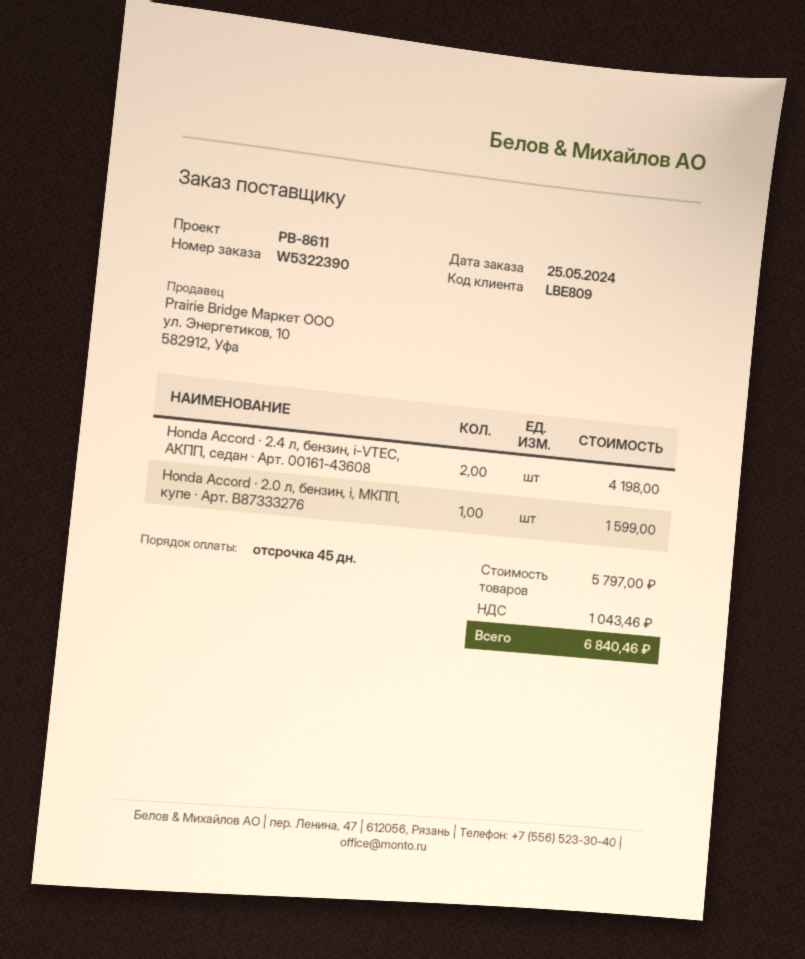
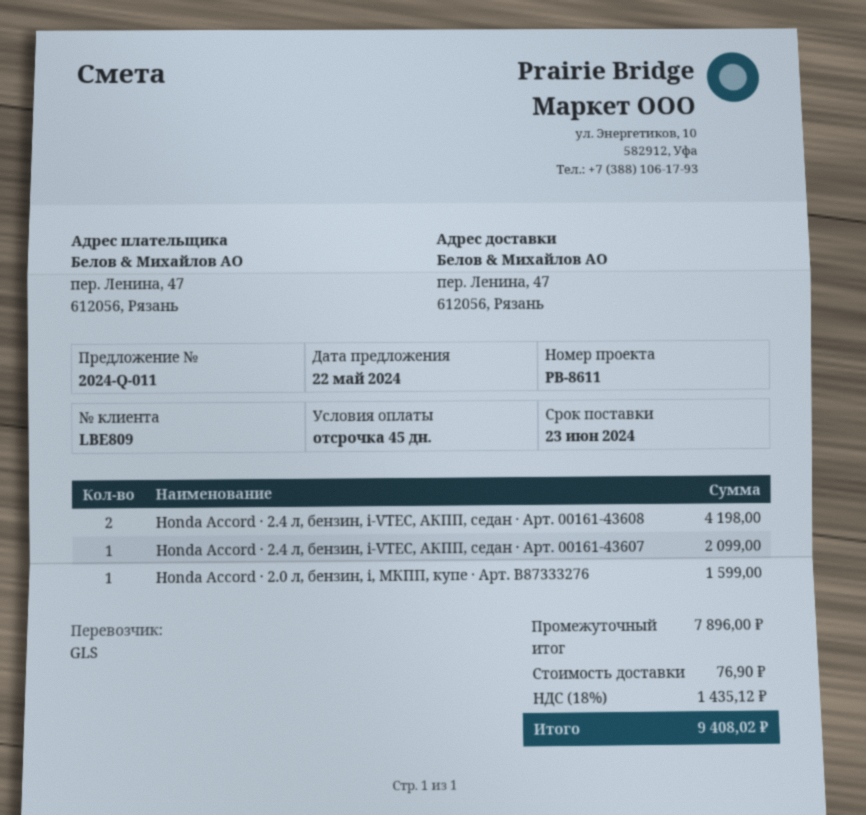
Honda Accord · 2.4 л, бензин, i-VTEC, АКПП, седан · Арт. 00161-43607: none -> 1 for 2099.00
subtotal: 5797.00 -> 7896.00
shipping: none -> 76.90
tax: 1043.46 -> 1435.12
total: 6840.46 -> 9408.02

